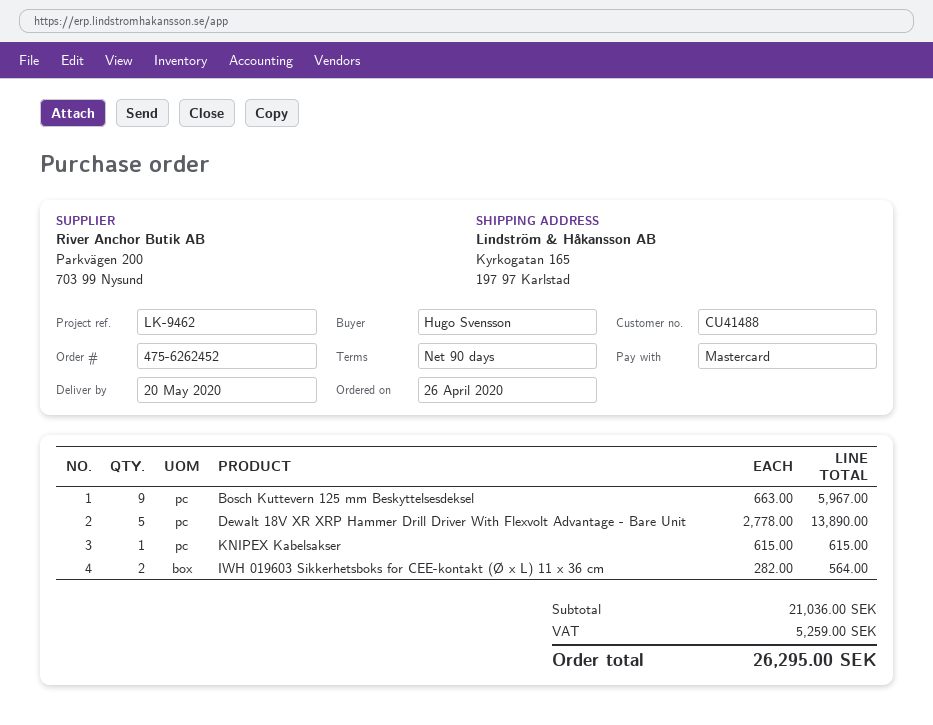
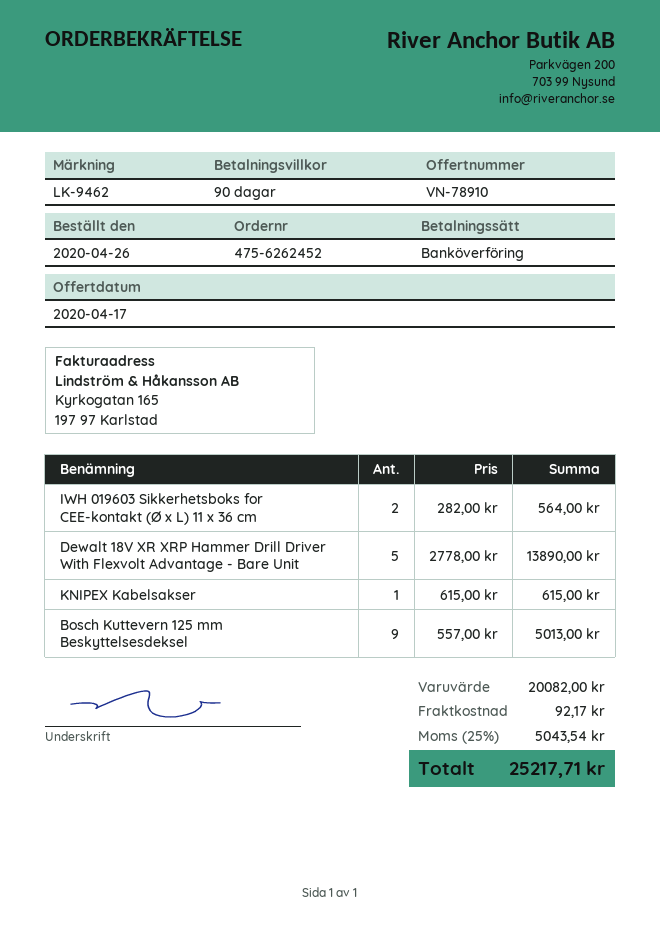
payment method: Mastercard -> bank transfer
Bosch Kuttevern 125 mm Beskyttelsesdeksel: 9 x 663.00 = 5967.00 -> 9 x 557.00 = 5013.00
subtotal: 21036.00 -> 20082.00
shipping: none -> 92.17
tax: 5259.00 -> 5043.54
total: 26295.00 -> 25217.71

